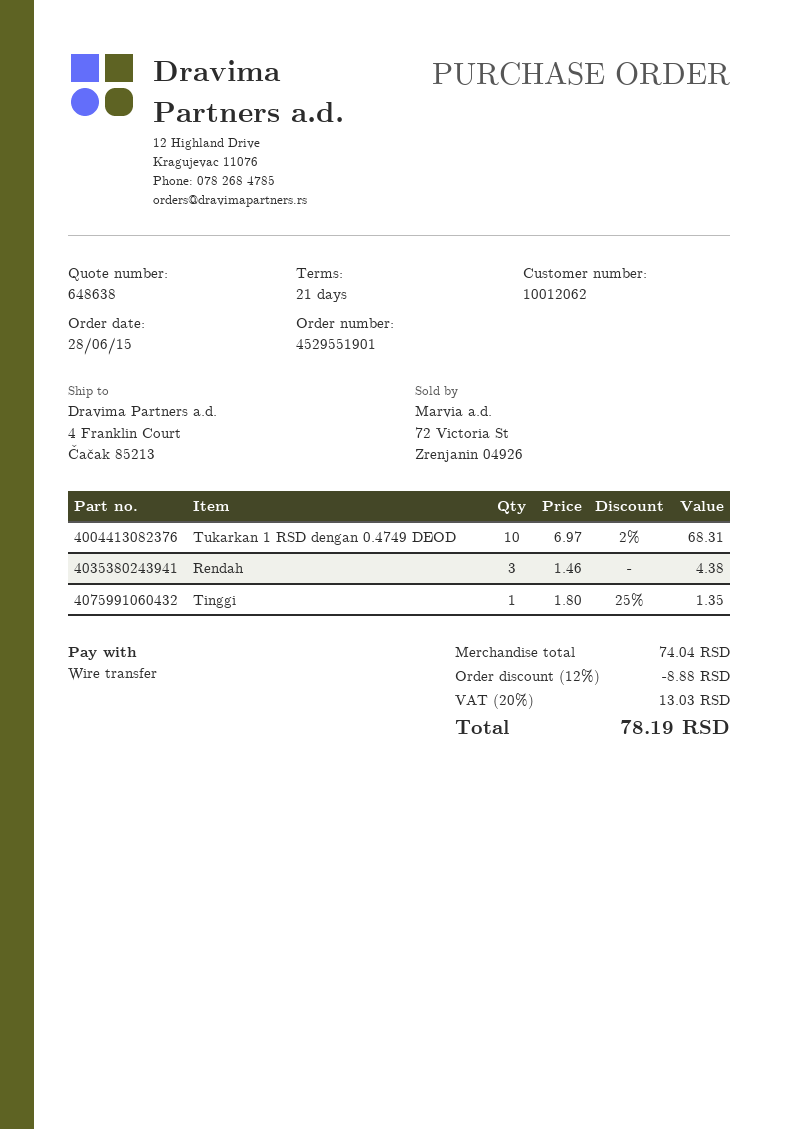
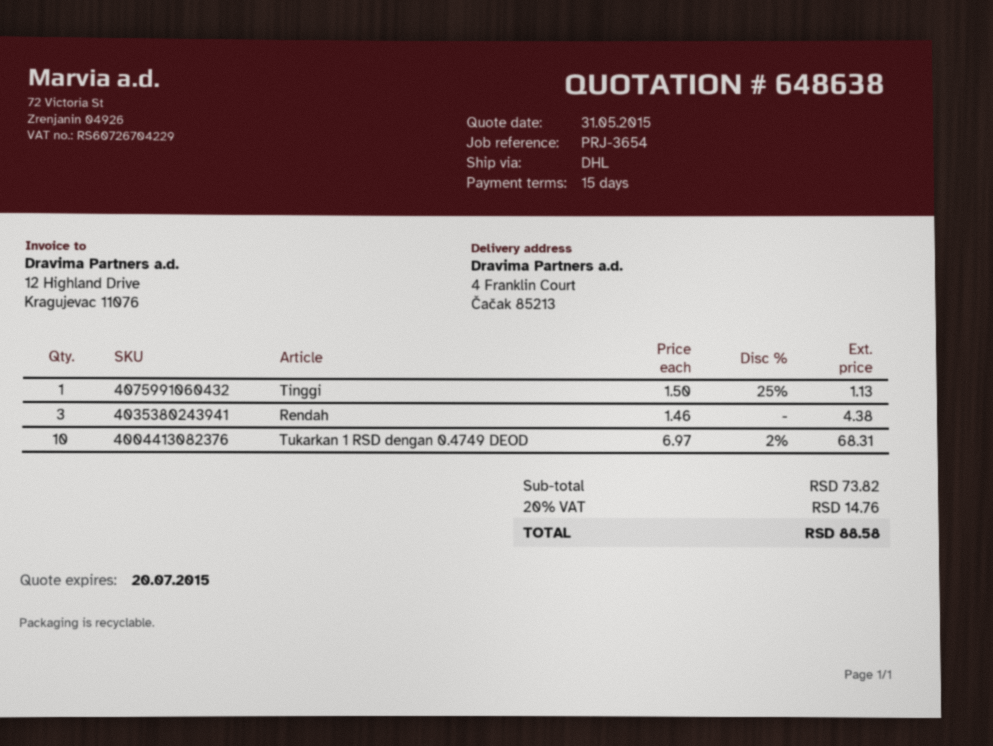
payment terms: 21 days -> 15 days
Tinggi: 1 x 1.80 - 25% = 1.35 -> 1 x 1.50 - 25% = 1.13
subtotal: 74.04 -> 73.82
discount: 12% = 8.88 -> none
tax: 20% = 13.03 -> 20% = 14.76
total: 78.19 -> 88.58

